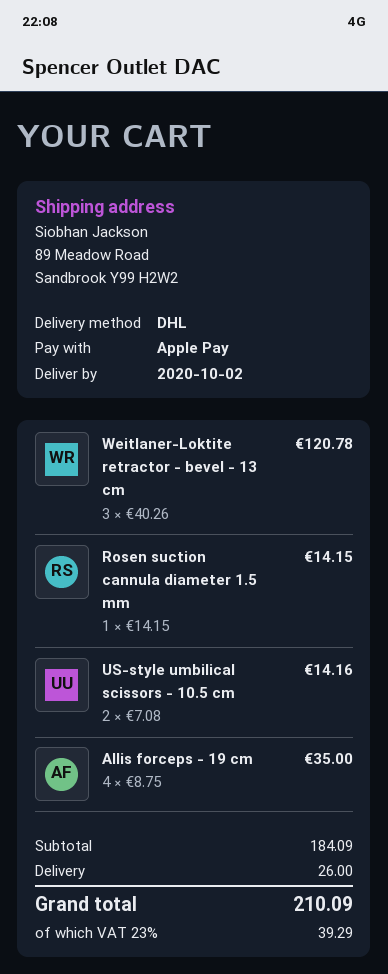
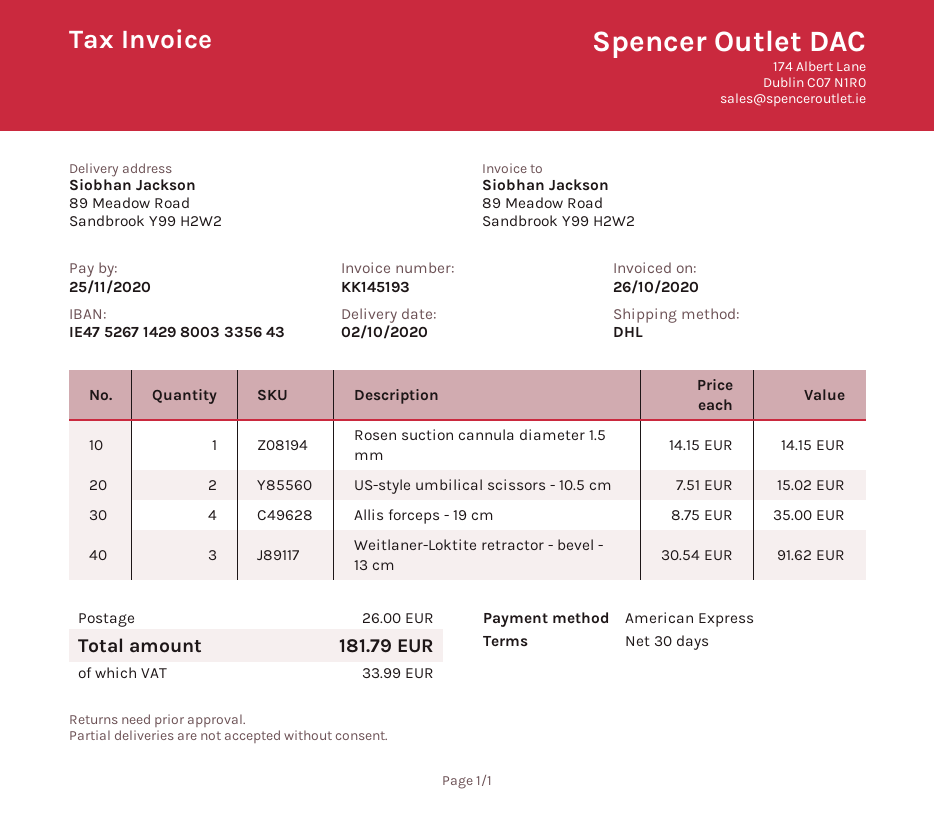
payment method: Apple Pay -> American Express
Weitlaner-Loktite retractor - bevel - 13 cm: 3 x 40.26 = 120.78 -> 3 x 30.54 = 91.62
US-style umbilical scissors - 10.5 cm: 2 x 7.08 = 14.16 -> 2 x 7.51 = 15.02
tax: 39.29 -> 33.99
total: 210.09 -> 181.79

